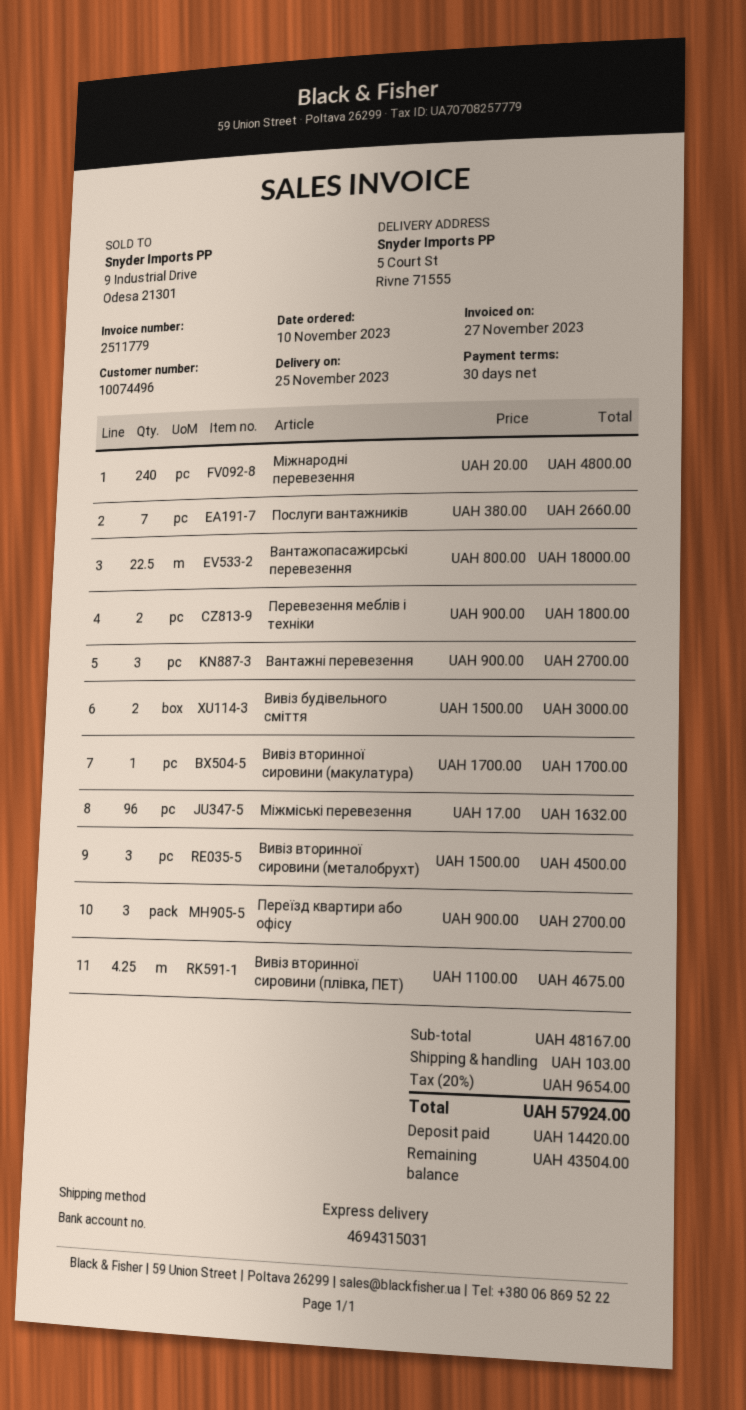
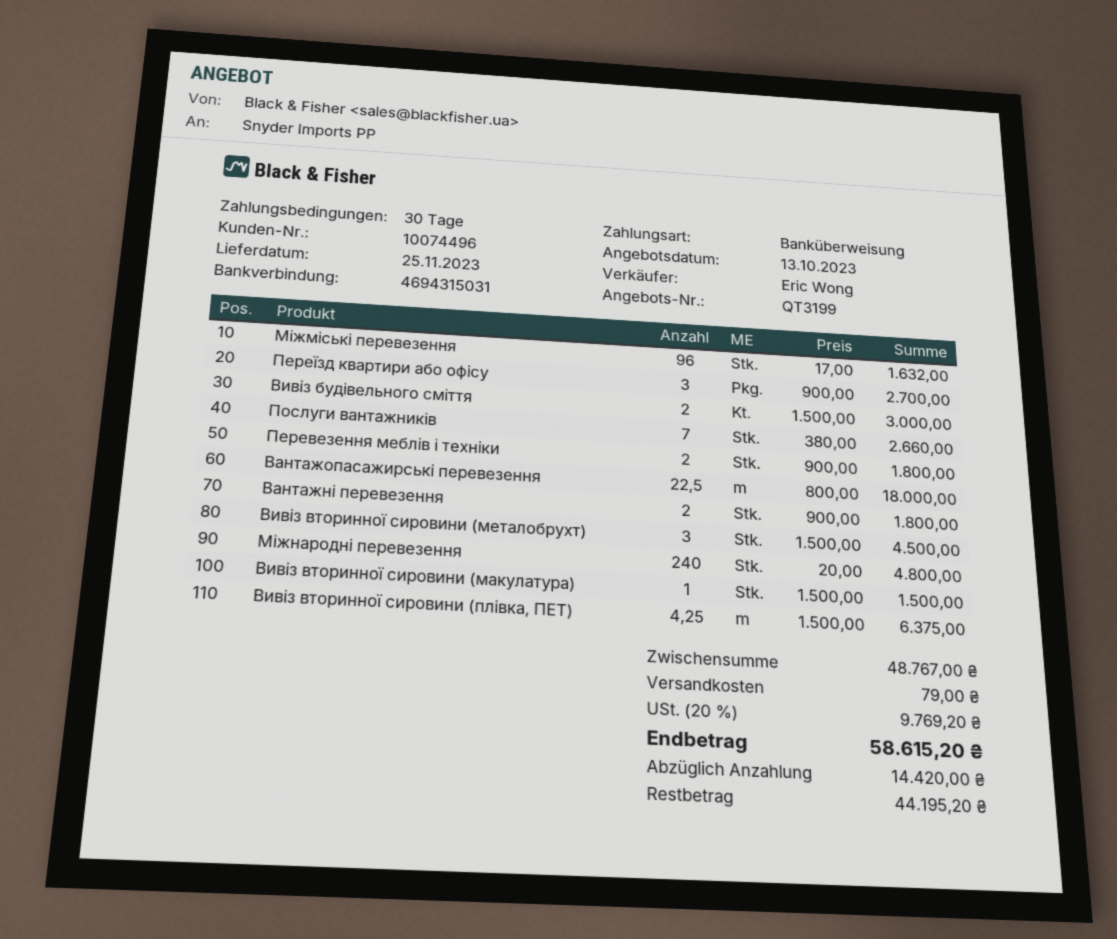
Вантажні перевезення: 3 x 900.00 = 2700.00 -> 2 x 900.00 = 1800.00
Вивіз вторинної сировини (макулатура): 1 x 1700.00 = 1700.00 -> 1 x 1500.00 = 1500.00
Вивіз вторинної сировини (плівка, ПЕТ): 4.25 x 1100.00 = 4675.00 -> 4.25 x 1500.00 = 6375.00
subtotal: 48167.00 -> 48767.00
shipping: 103.00 -> 79.00
tax: 20% = 9654.00 -> 20% = 9769.20
total: 57924.00 -> 58615.20
balance: 43504.00 -> 44195.20

